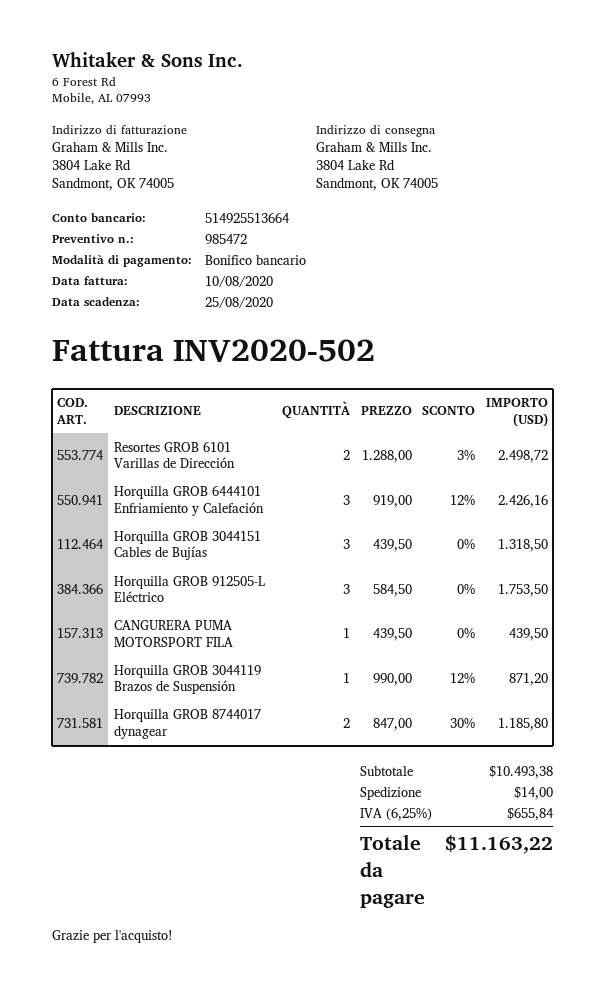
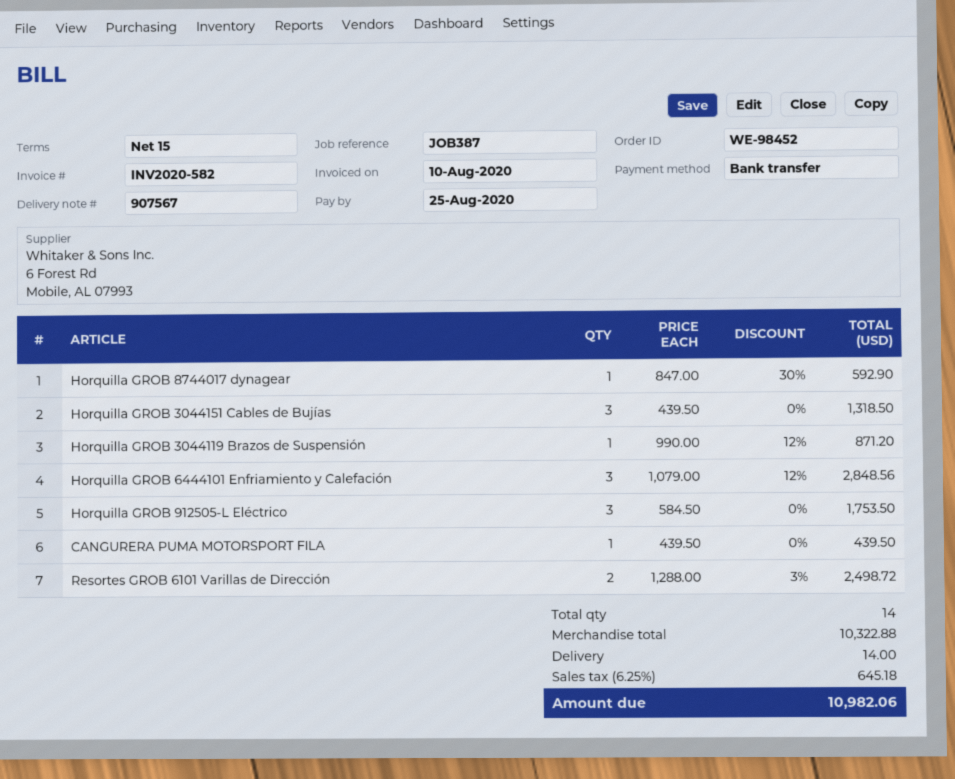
invoice number: INV2020-502 -> INV2020-582
Horquilla GROB 6444101 Enfriamiento y Calefación: 3 x 919.00 - 12% = 2426.16 -> 3 x 1079.00 - 12% = 2848.56
Horquilla GROB 8744017 dynagear: 2 x 847.00 - 30% = 1185.80 -> 1 x 847.00 - 30% = 592.90
subtotal: 10493.38 -> 10322.88
tax: 6.25% = 655.84 -> 6.25% = 645.18
total: 11163.22 -> 10982.06

